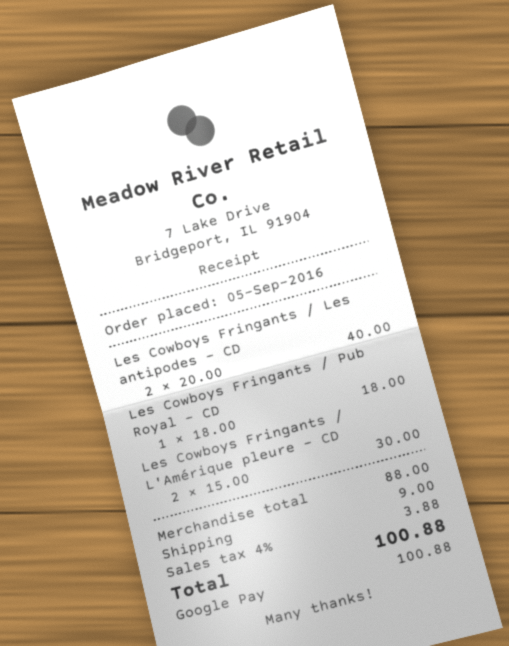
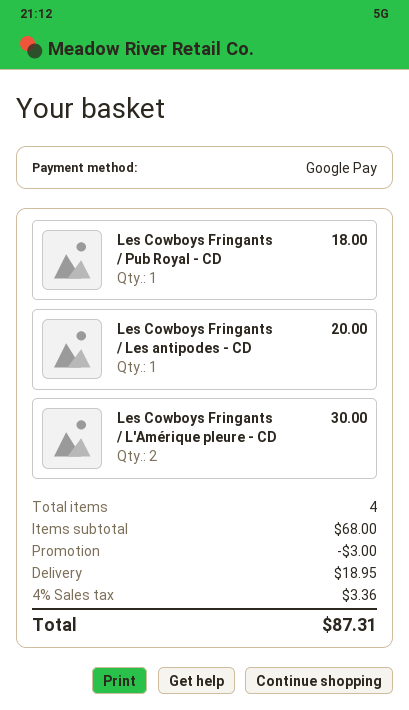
Les Cowboys Fringants / Les antipodes - CD: 2 for 40.00 -> 1 for 20.00
subtotal: 88.00 -> 68.00
discount: none -> 3.00
shipping: 9.00 -> 18.95
tax: 4% = 3.88 -> 4% = 3.36
total: 100.88 -> 87.31

